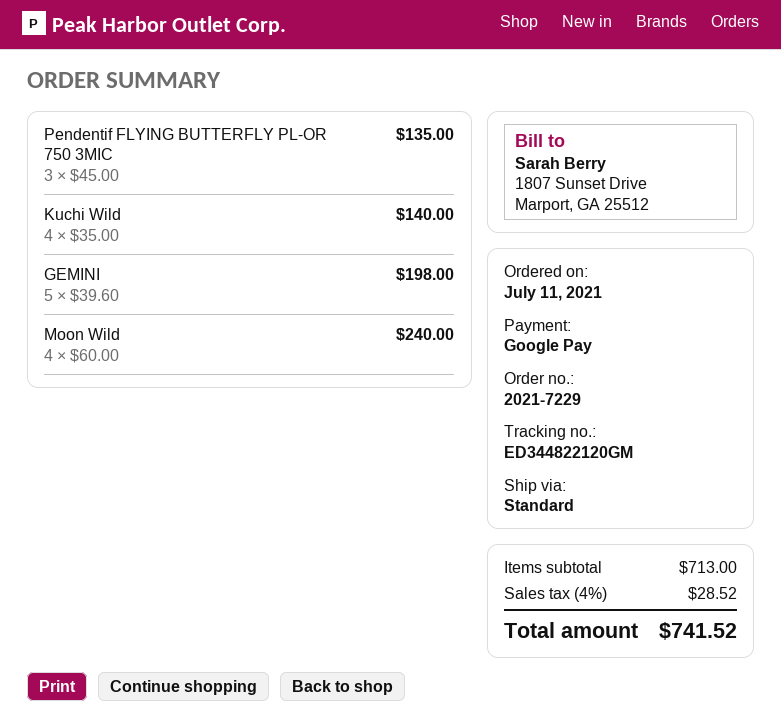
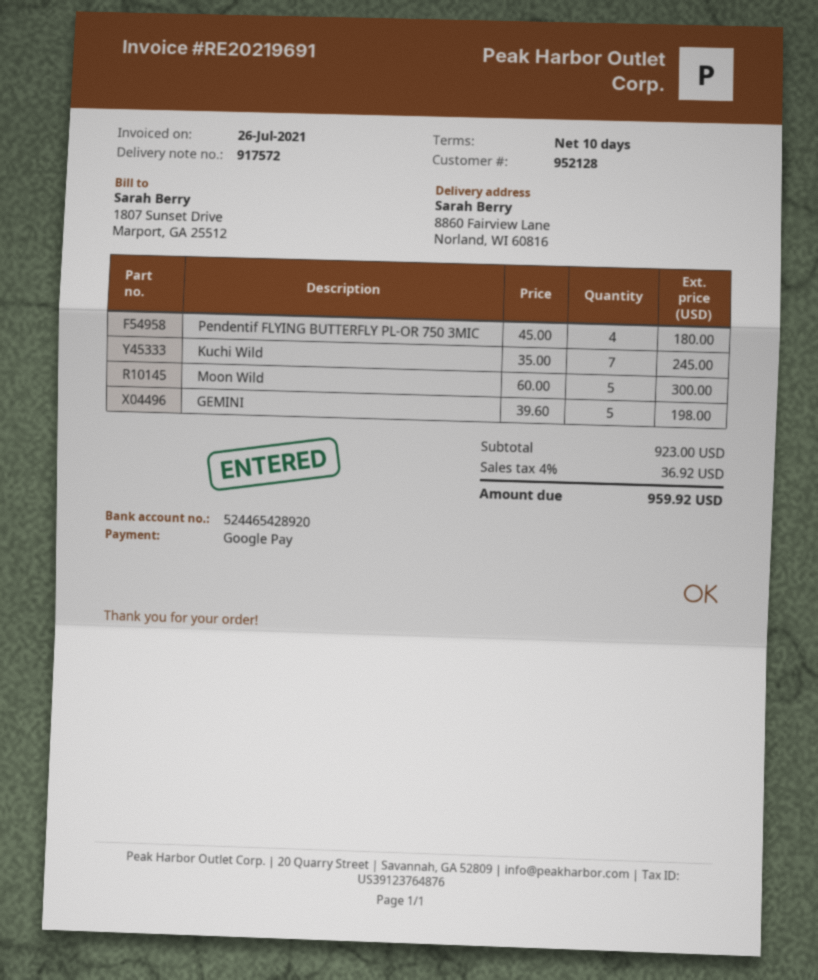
Pendentif FLYING BUTTERFLY PL-OR 750 3MIC: 3 x 45.00 = 135.00 -> 4 x 45.00 = 180.00
Kuchi Wild: 4 x 35.00 = 140.00 -> 7 x 35.00 = 245.00
Moon Wild: 4 x 60.00 = 240.00 -> 5 x 60.00 = 300.00
subtotal: 713.00 -> 923.00
tax: 4% = 28.52 -> 4% = 36.92
total: 741.52 -> 959.92

